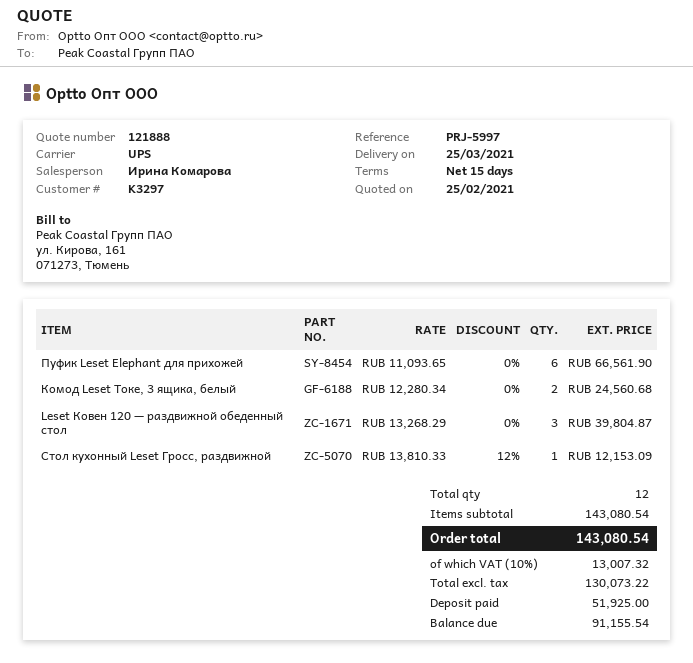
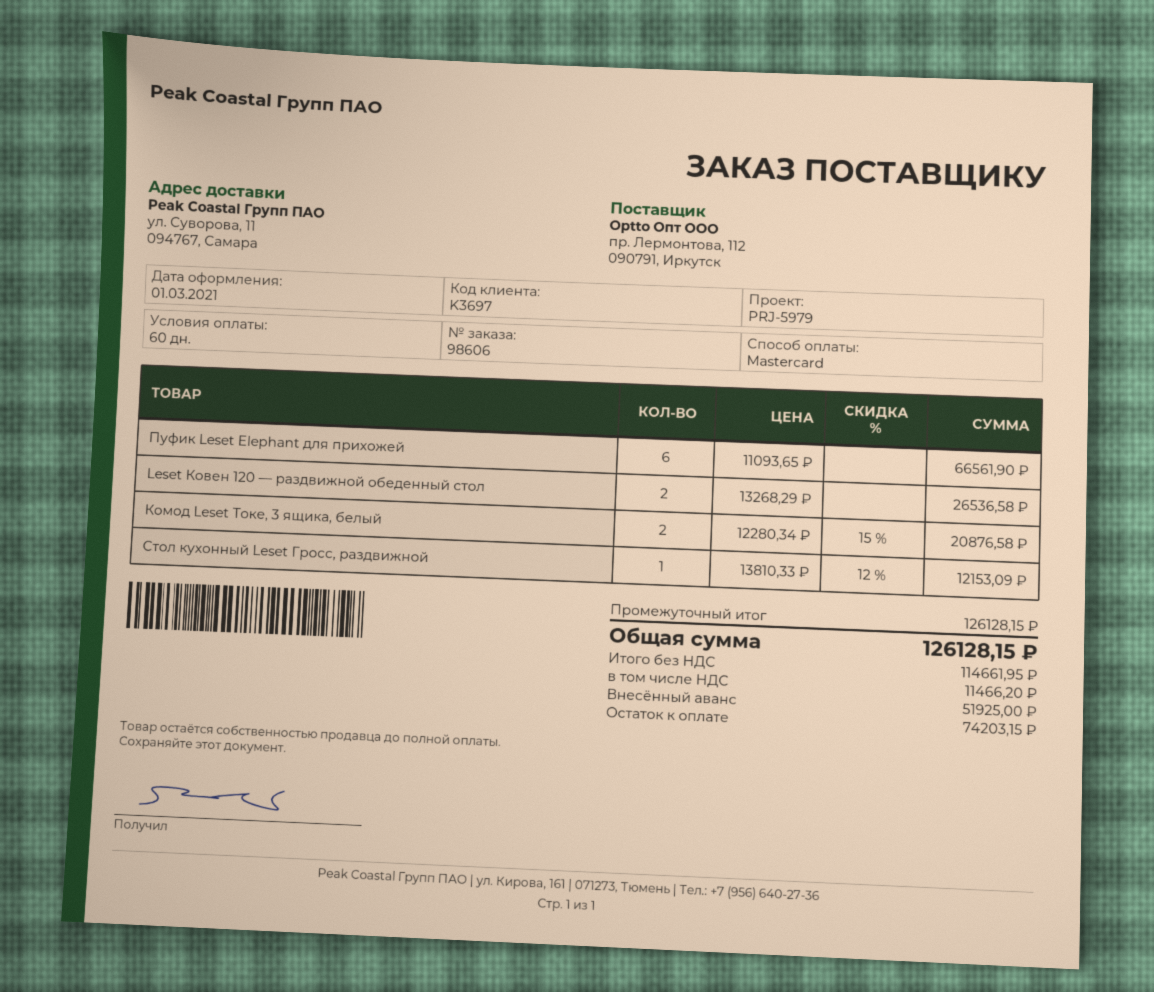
payment terms: 15 days -> 60 days
customer number: K3297 -> K3697
reference: PRJ-5997 -> PRJ-5979
Комод Leset Токе, 3 ящика, белый: 2 x 12280.34 = 24560.68 -> 2 x 12280.34 - 15% = 20876.58
Leset Ковен 120 — раздвижной обеденный стол: 3 x 13268.29 = 39804.87 -> 2 x 13268.29 = 26536.58
subtotal: 143080.54 -> 126128.15
net: 130073.22 -> 114661.95
tax: 13007.32 -> 11466.20
total: 143080.54 -> 126128.15
balance: 91155.54 -> 74203.15

